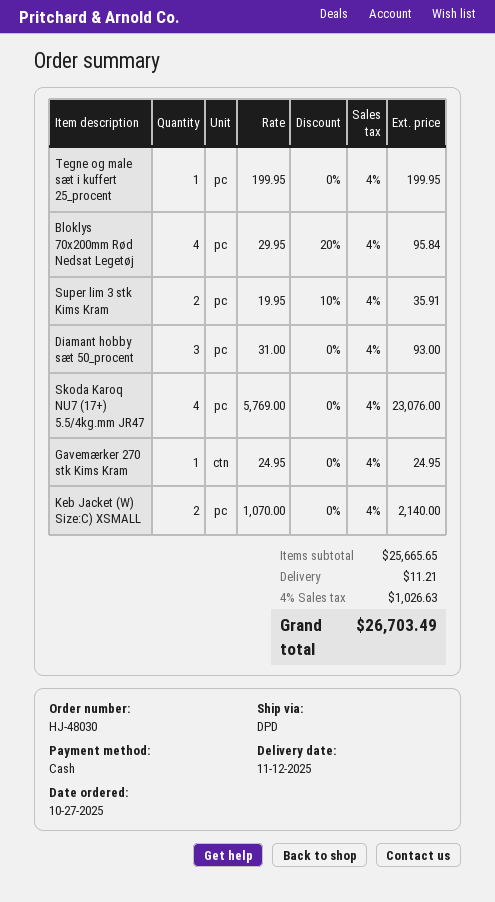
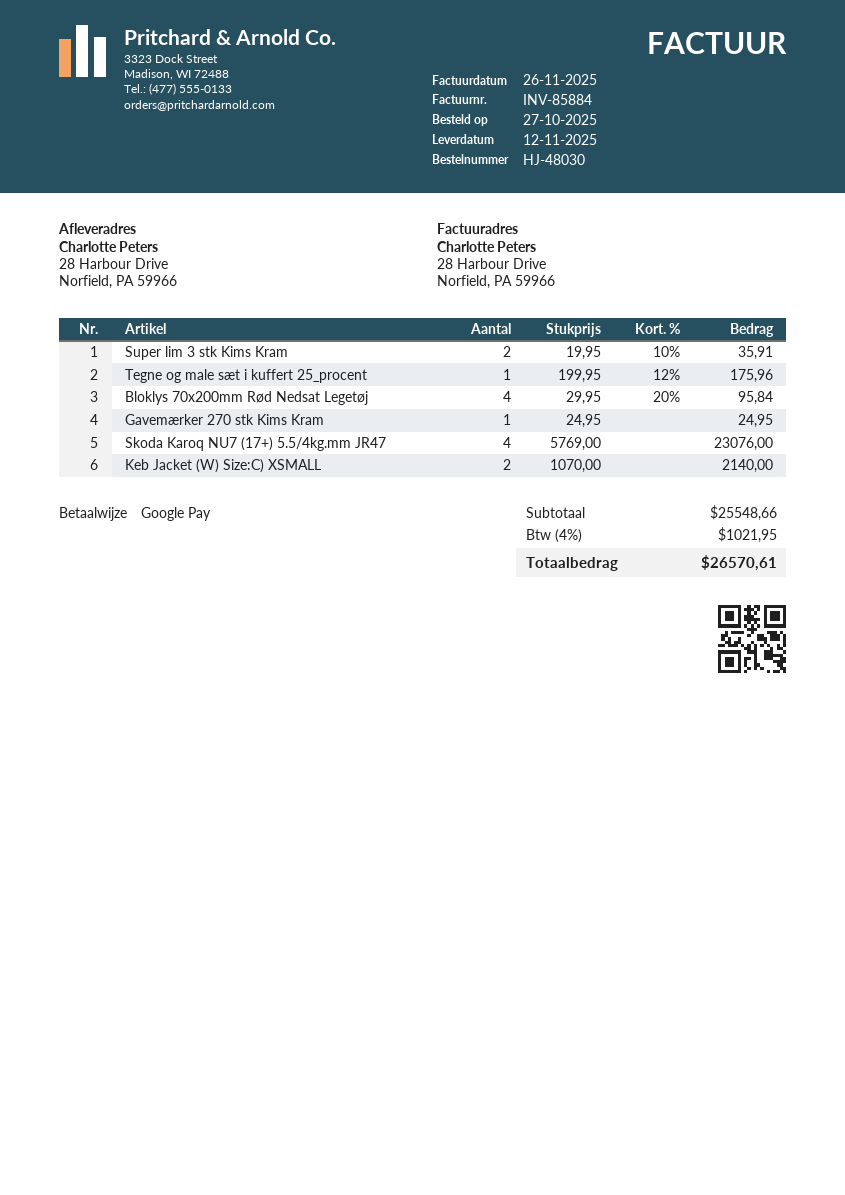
payment method: cash -> Google Pay
Tegne og male sæt i kuffert 25_procent: 1 x 199.95 = 199.95 -> 1 x 199.95 - 12% = 175.96
Diamant hobby sæt 50_procent: 3 x 31.00 = 93.00 -> none
subtotal: 25665.65 -> 25548.66
shipping: 11.21 -> none
tax: 4% = 1026.63 -> 4% = 1021.95
total: 26703.49 -> 26570.61

